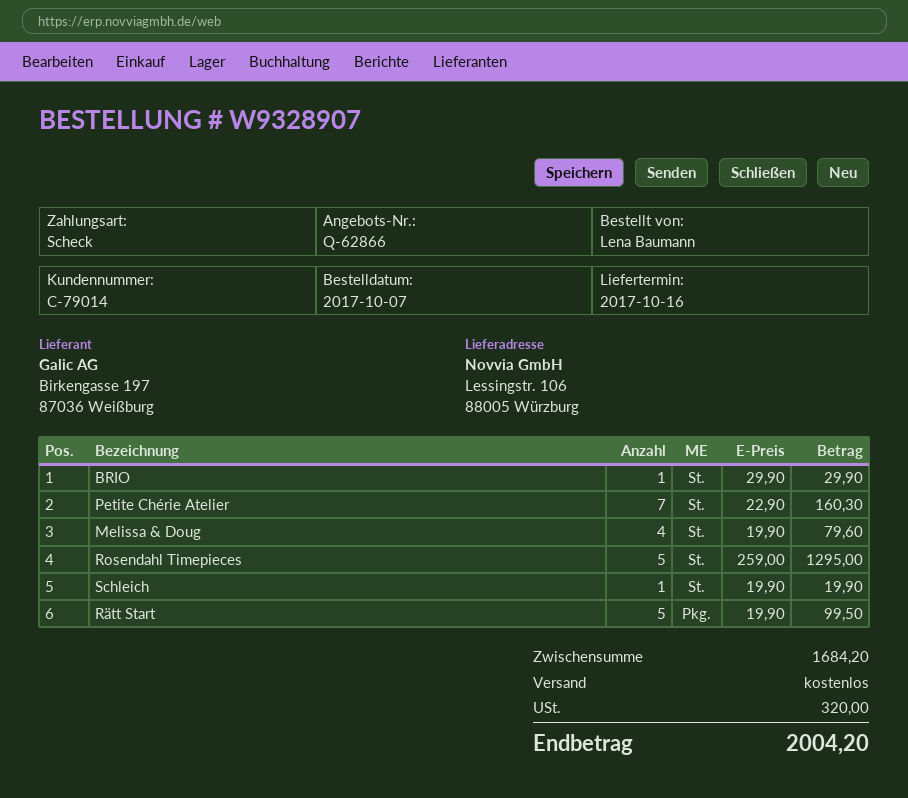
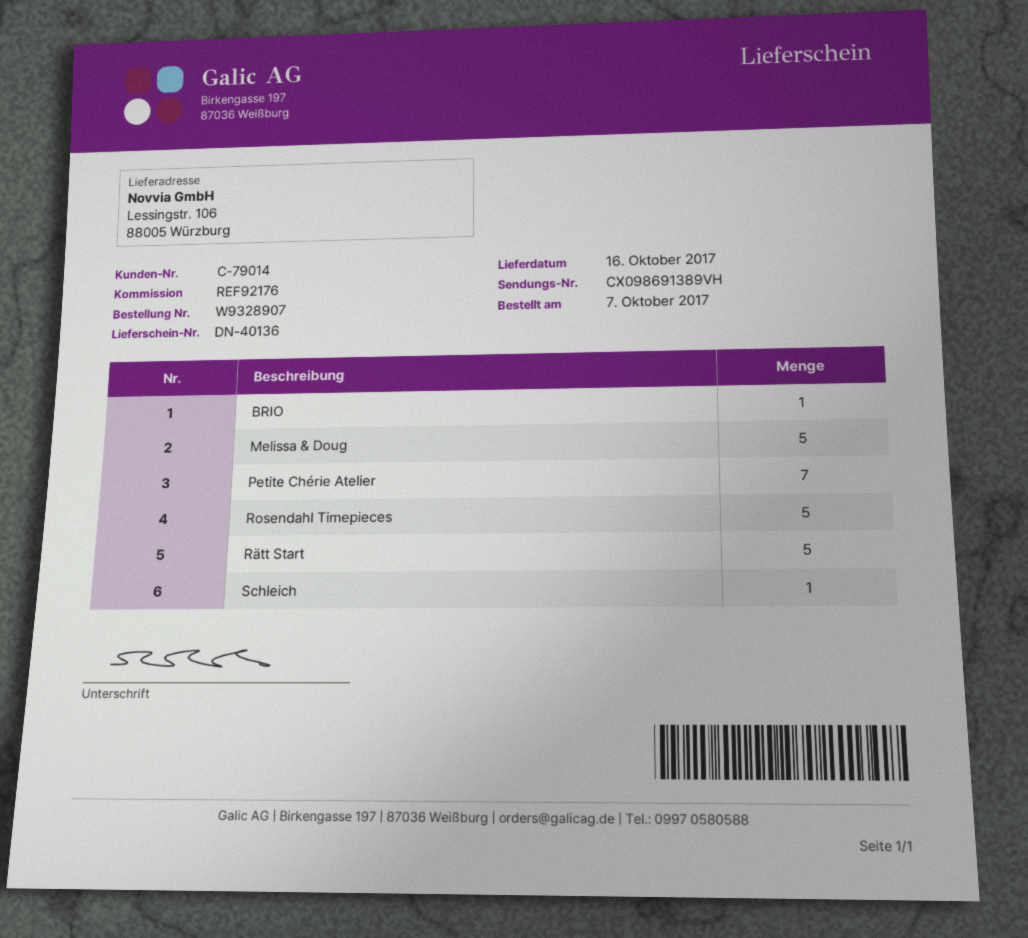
Melissa & Doug: 4 -> 5

